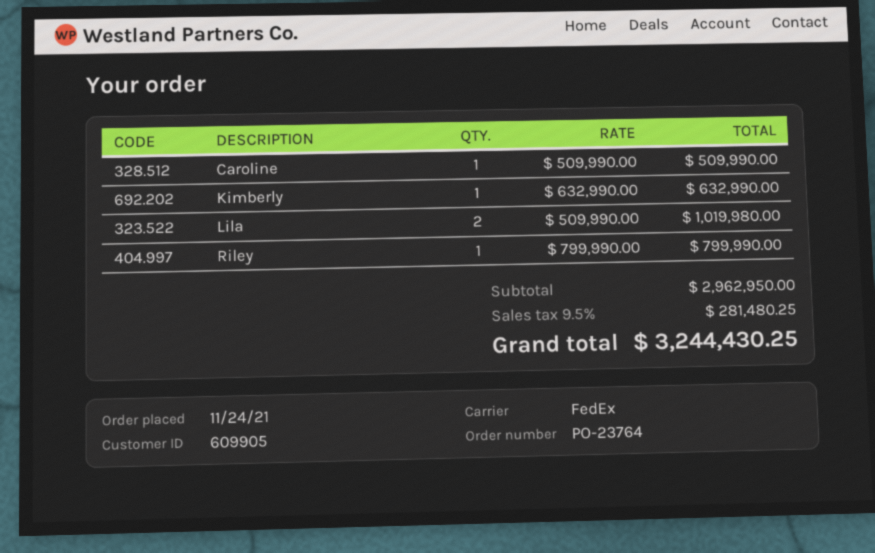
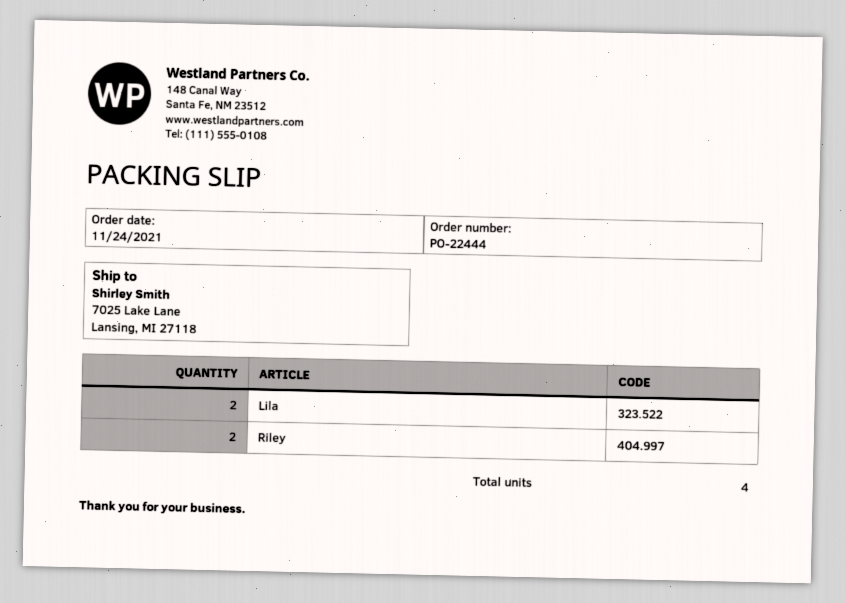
order number: PO-23764 -> PO-22444
Caroline: 1 -> none
Kimberly: 1 -> none
Riley: 1 -> 2

